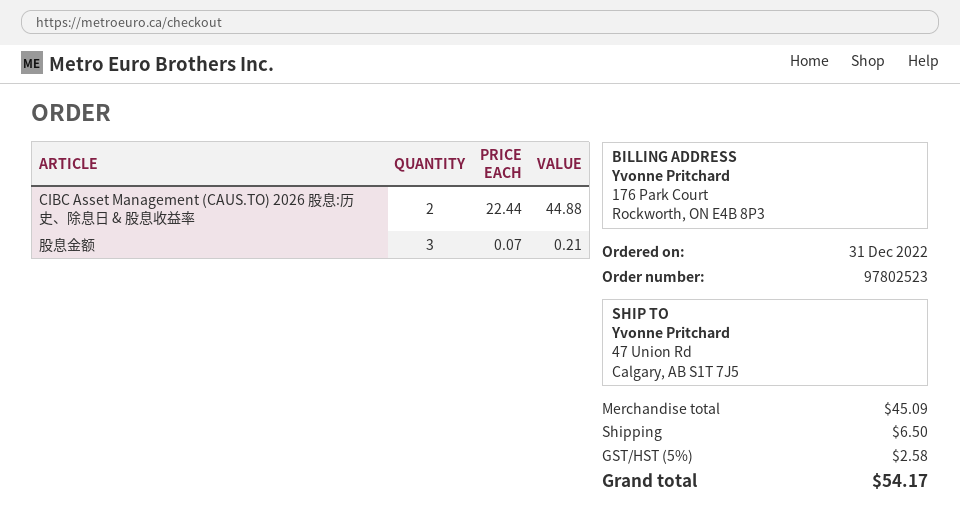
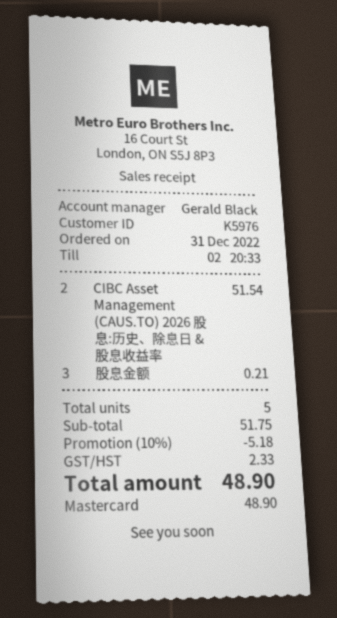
CIBC Asset Management (CAUS.TO) 2026 股息:历史、除息日 & 股息收益率: 2 for 44.88 -> 2 for 51.54
subtotal: 45.09 -> 51.75
discount: none -> 10% = 5.18
shipping: 6.50 -> none
tax: 2.58 -> 2.33
total: 54.17 -> 48.90

